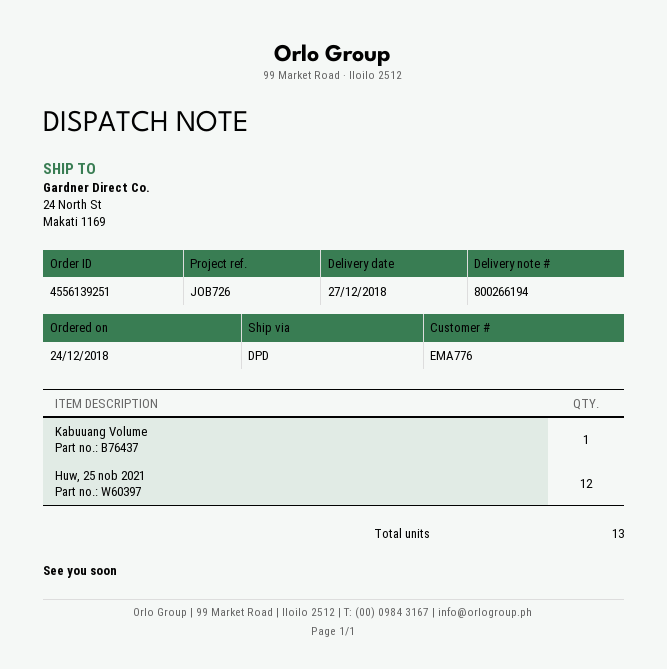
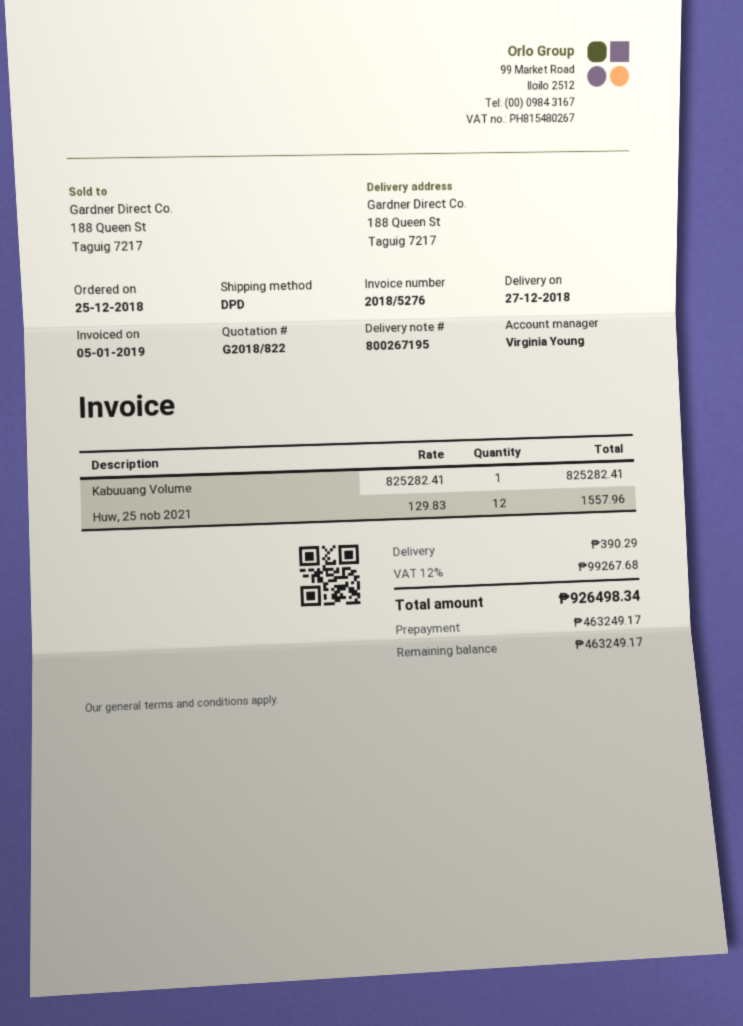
order date: 2018-12-24 -> 2018-12-25
delivery note number: 800266194 -> 800267195
ship to: 24 North St, Makati 1169 -> 188 Queen St, Taguig 7217

